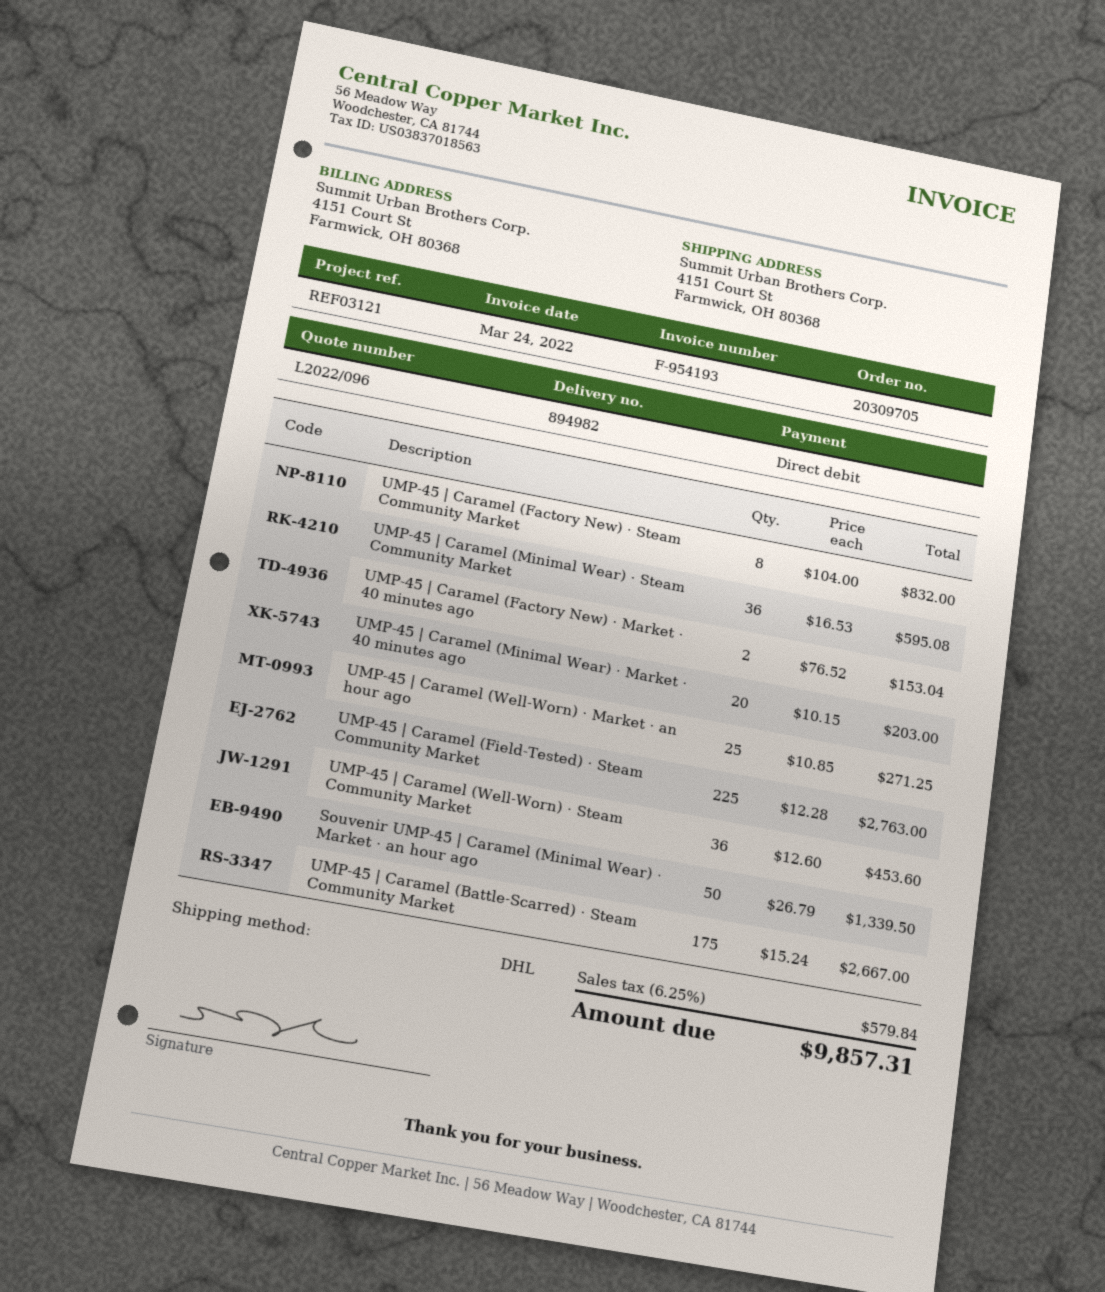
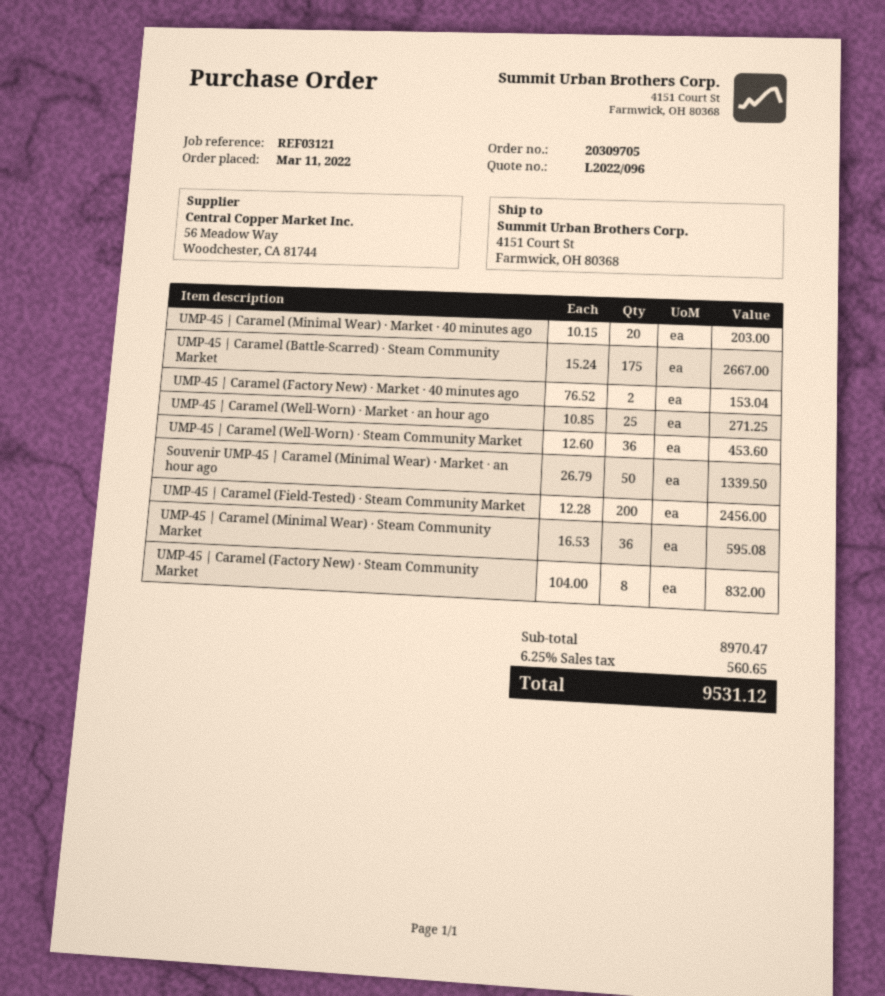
UMP-45 | Caramel (Field-Tested) · Steam Community Market: 225 x 12.28 = 2763.00 -> 200 x 12.28 = 2456.00
tax: 6.25% = 579.84 -> 6.25% = 560.65
total: 9857.31 -> 9531.12

